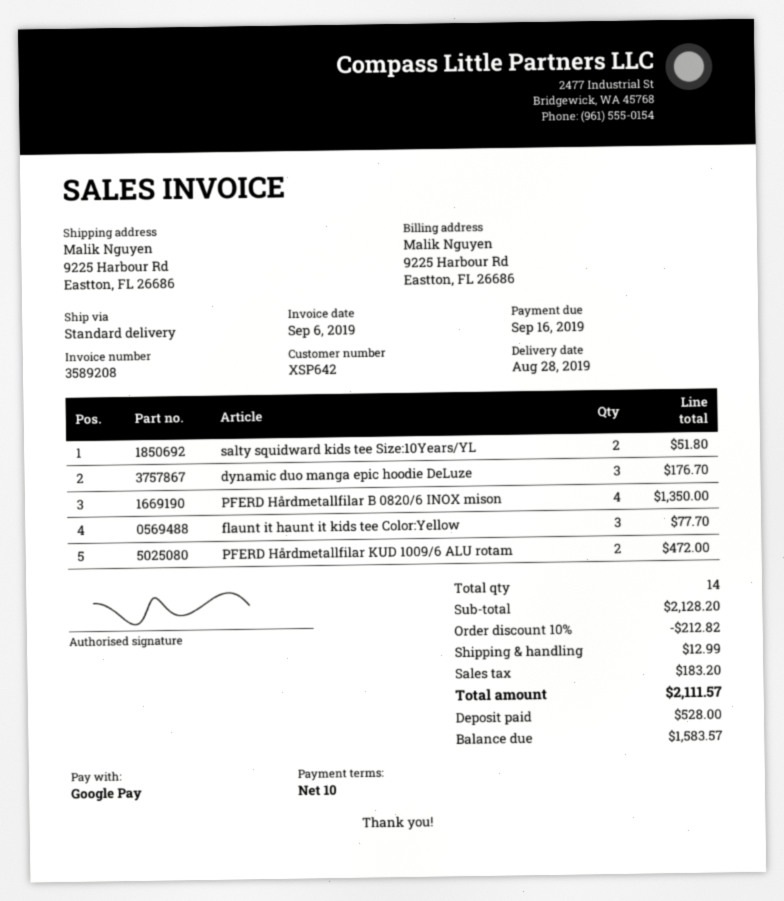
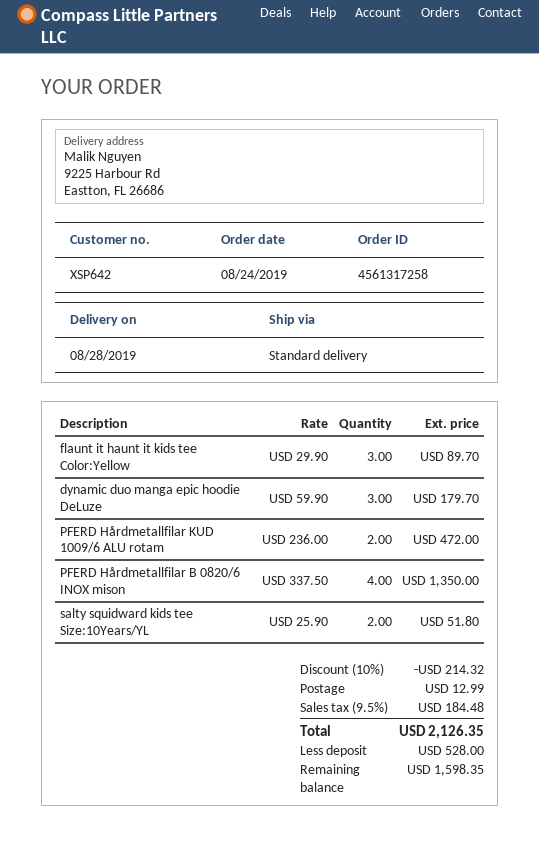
dynamic duo manga epic hoodie DeLuze: 3 for 176.70 -> 3 for 179.70
flaunt it haunt it kids tee Color:Yellow: 3 for 77.70 -> 3 for 89.70
discount: 10% = 212.82 -> 10% = 214.32
tax: 183.20 -> 184.48
total: 2111.57 -> 2126.35
balance: 1583.57 -> 1598.35

